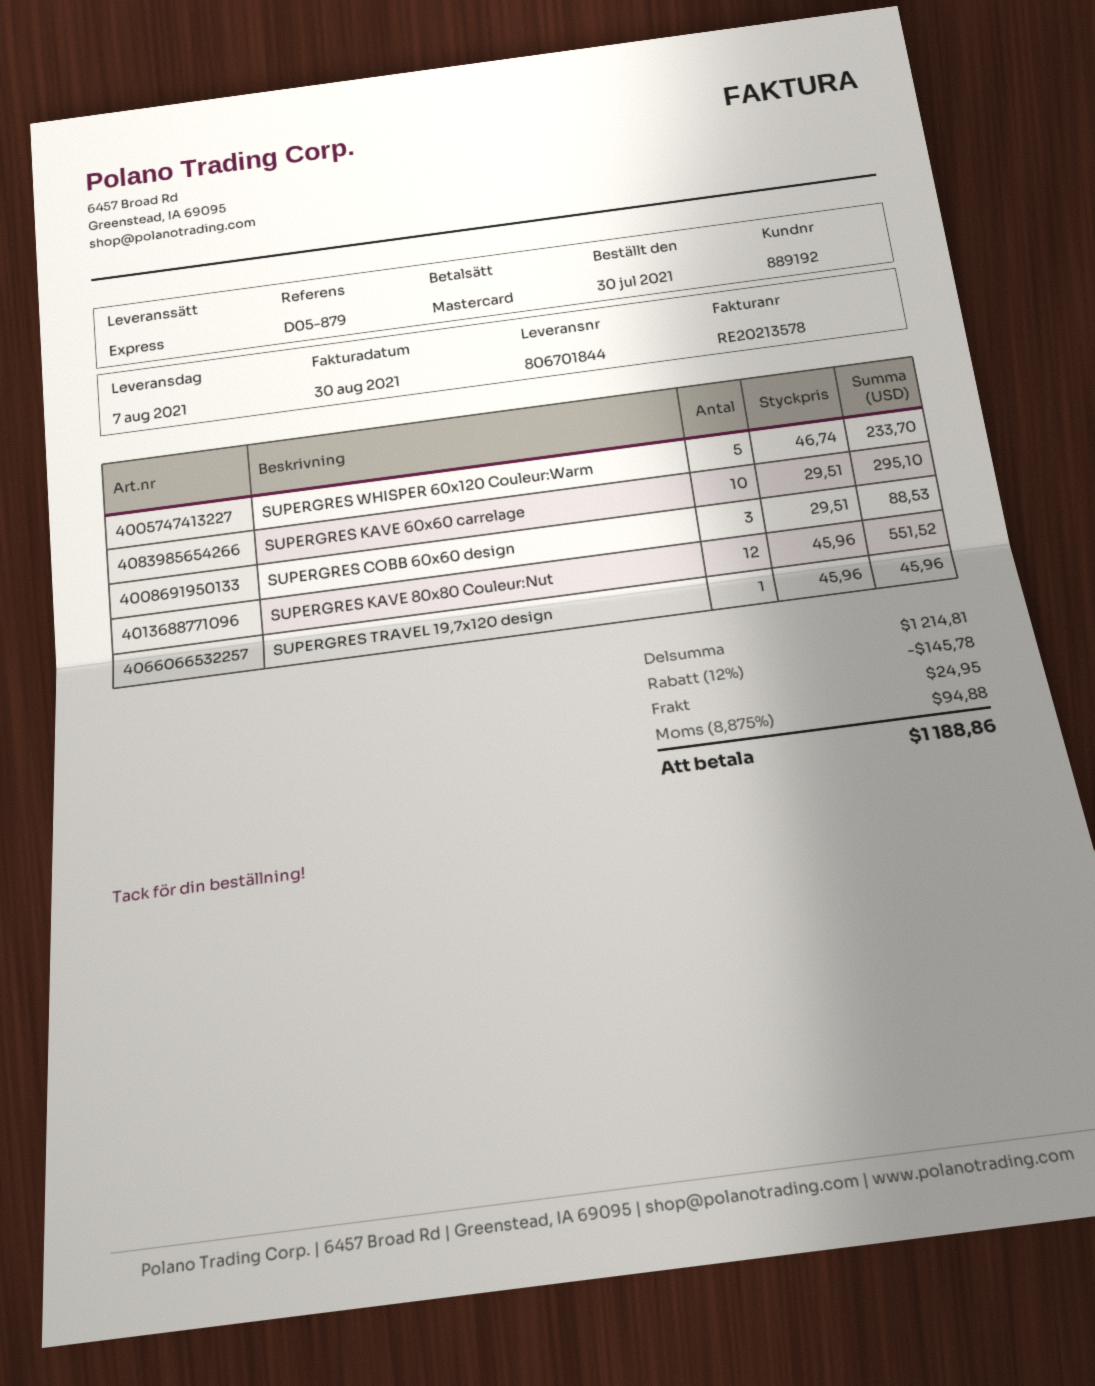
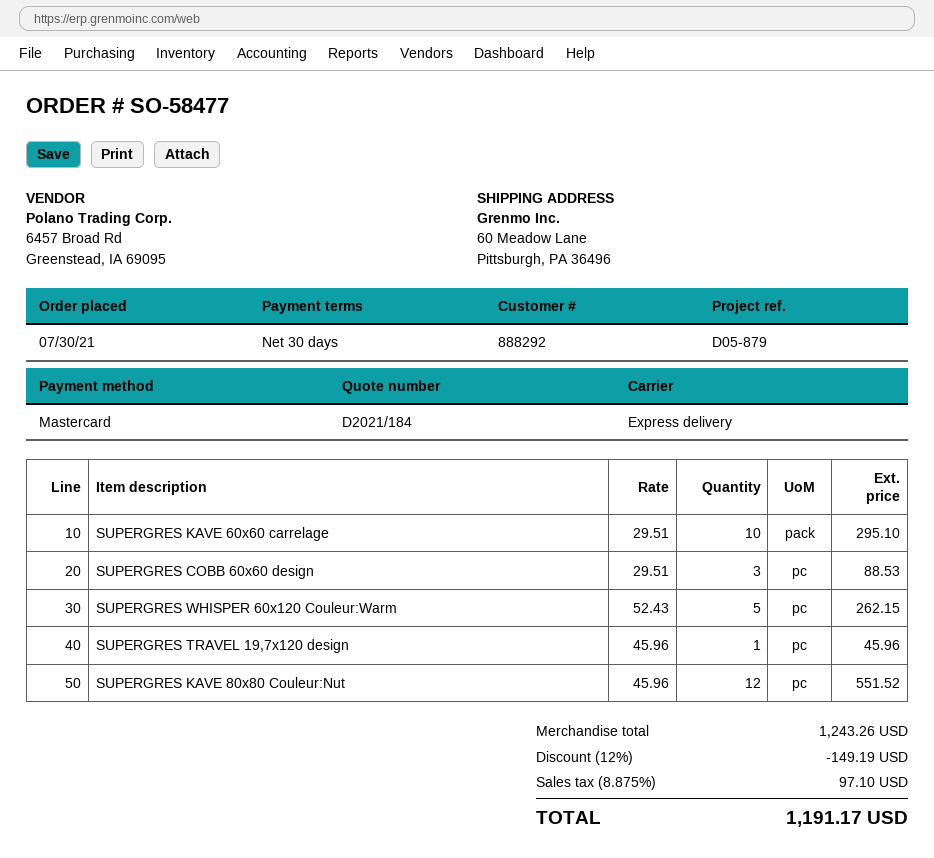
customer number: 889192 -> 888292
SUPERGRES WHISPER 60x120 Couleur:Warm: 5 x 46.74 = 233.70 -> 5 x 52.43 = 262.15
subtotal: 1214.81 -> 1243.26
discount: 12% = 145.78 -> 12% = 149.19
shipping: 24.95 -> none
tax: 8.875% = 94.88 -> 8.875% = 97.10
total: 1188.86 -> 1191.17

